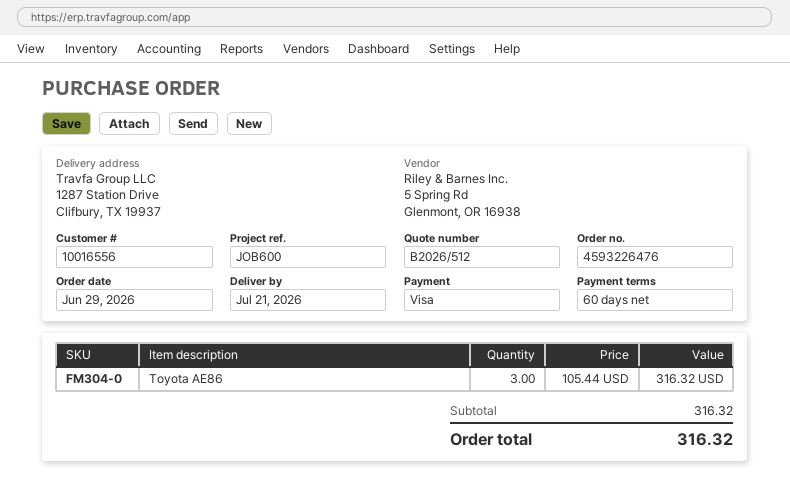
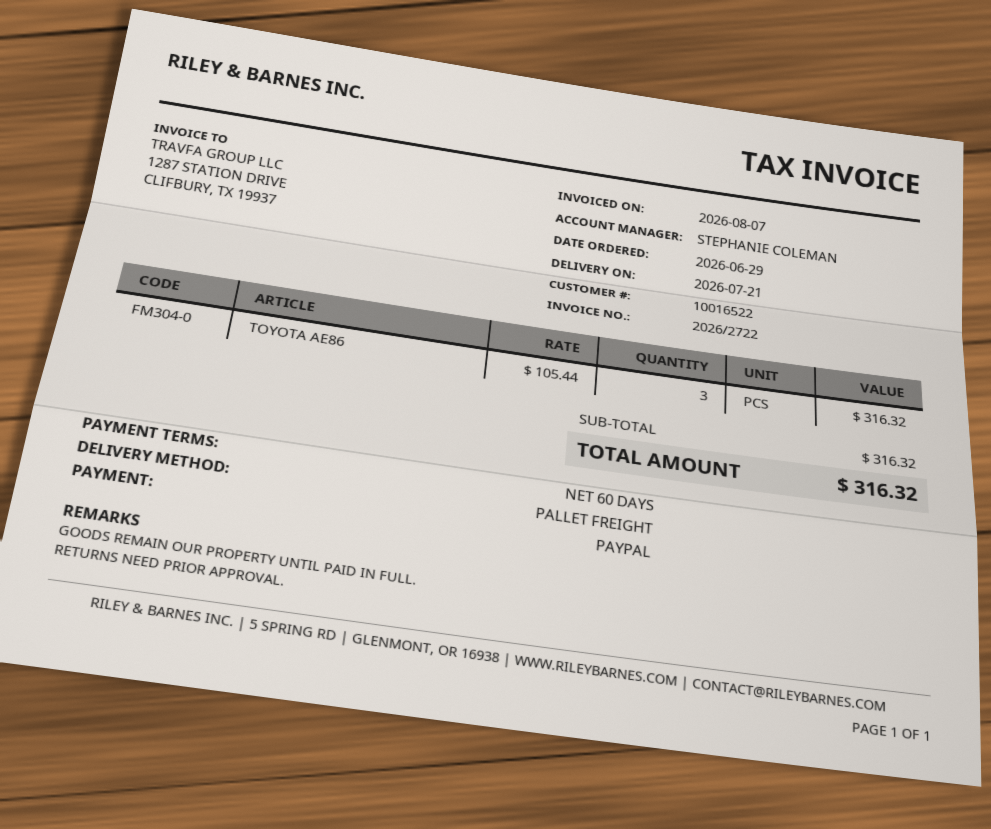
customer number: 10016556 -> 10016522
payment method: Visa -> PayPal

